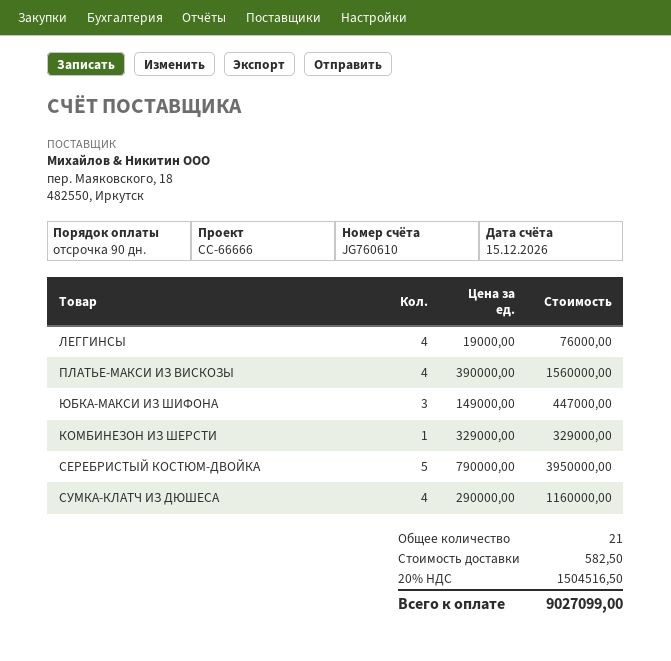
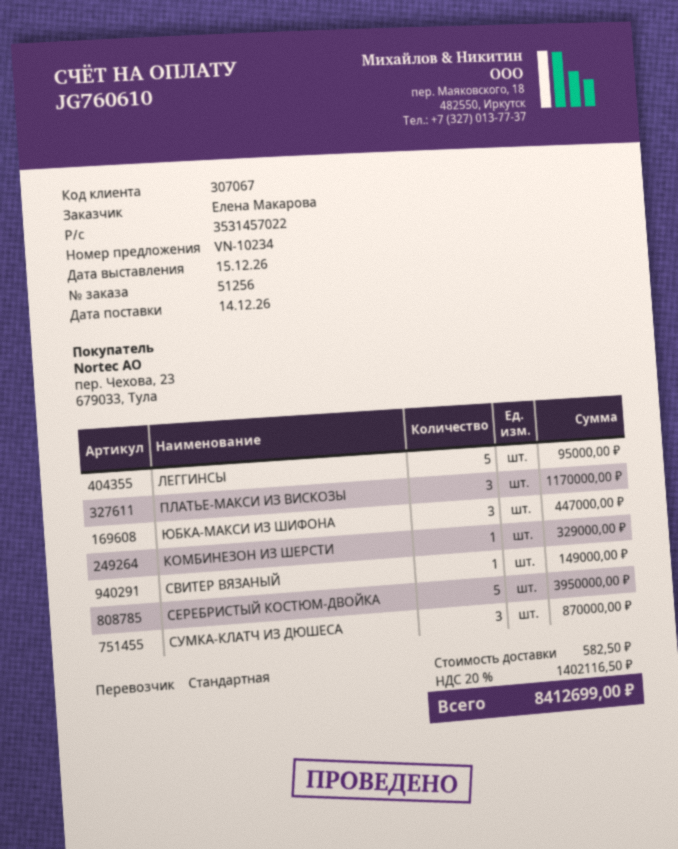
ЛЕГГИНСЫ: 4 for 76000.00 -> 5 for 95000.00
ПЛАТЬЕ-МАКСИ ИЗ ВИСКОЗЫ: 4 for 1560000.00 -> 3 for 1170000.00
СУМКА-КЛАТЧ ИЗ ДЮШЕСА: 4 for 1160000.00 -> 3 for 870000.00
СВИТЕР ВЯЗАНЫЙ: none -> 1 for 149000.00
tax: 20% = 1504516.50 -> 20% = 1402116.50
total: 9027099.00 -> 8412699.00

